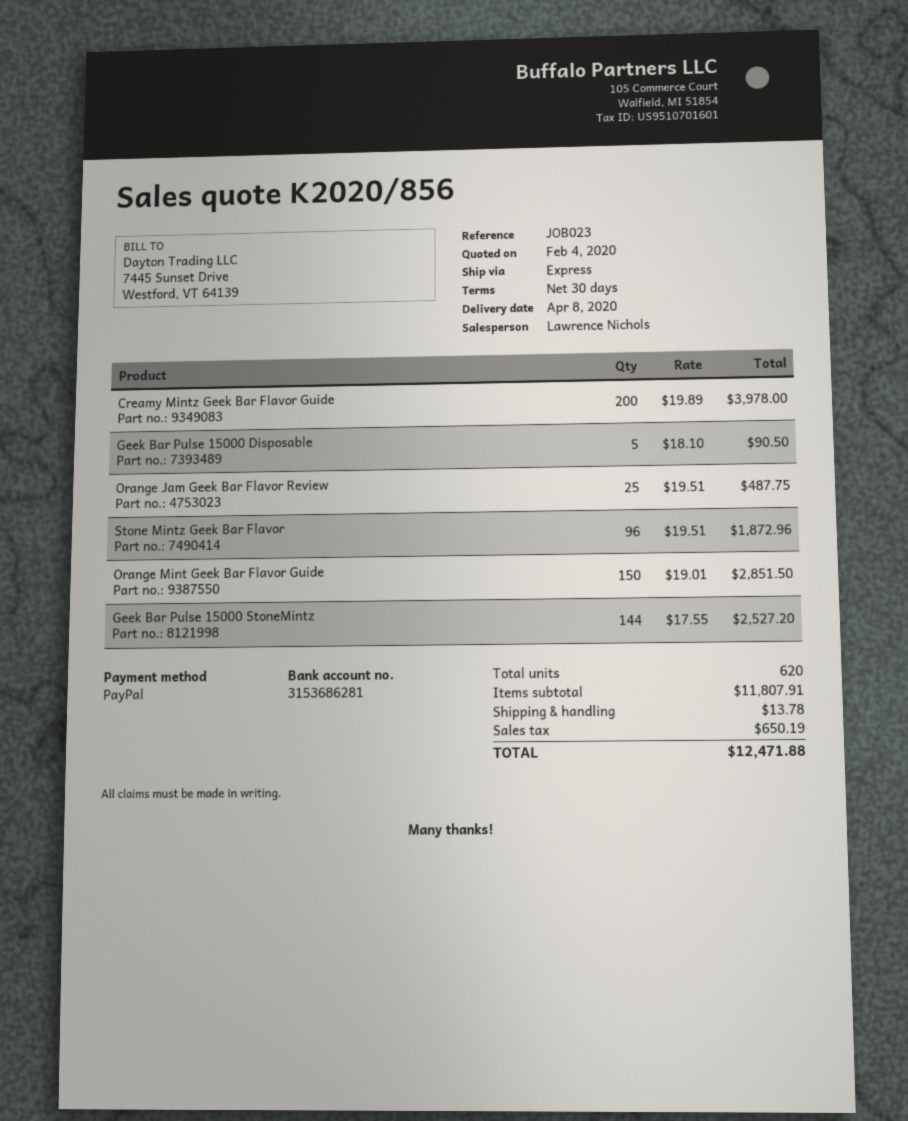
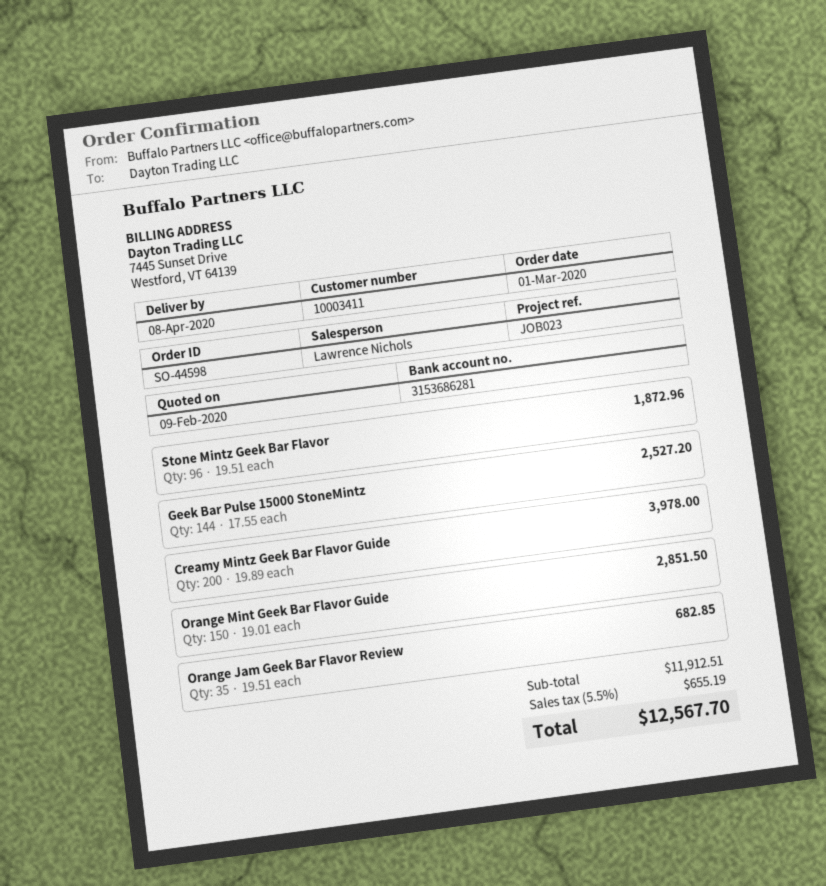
quote date: 2020-02-04 -> 2020-02-09
Geek Bar Pulse 15000 Disposable: 5 x 18.10 = 90.50 -> none
Orange Jam Geek Bar Flavor Review: 25 x 19.51 = 487.75 -> 35 x 19.51 = 682.85
subtotal: 11807.91 -> 11912.51
shipping: 13.78 -> none
tax: 650.19 -> 655.19
total: 12471.88 -> 12567.70

